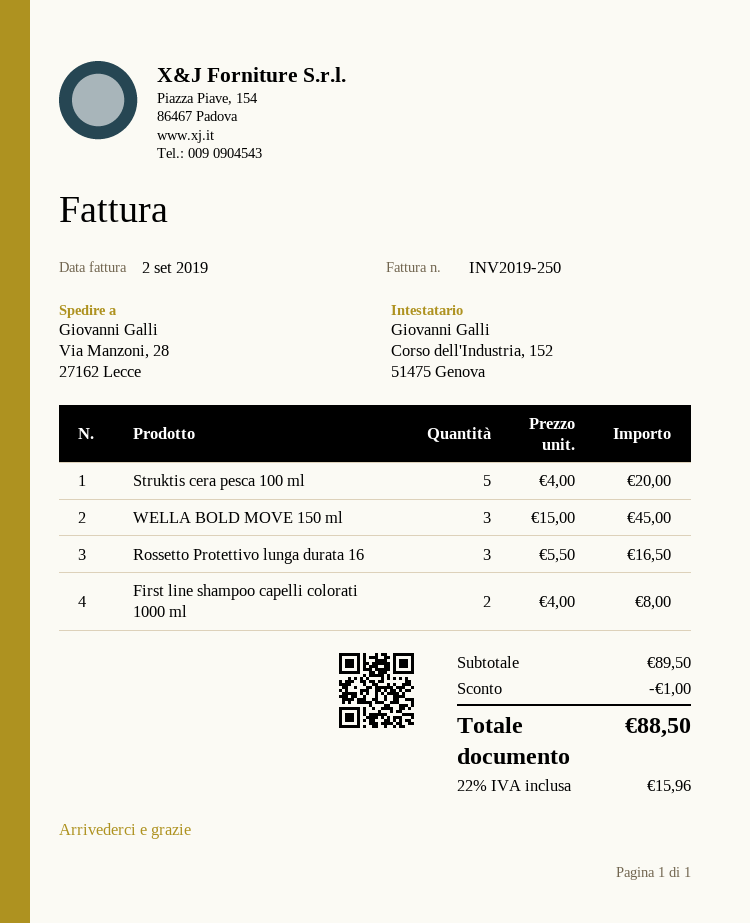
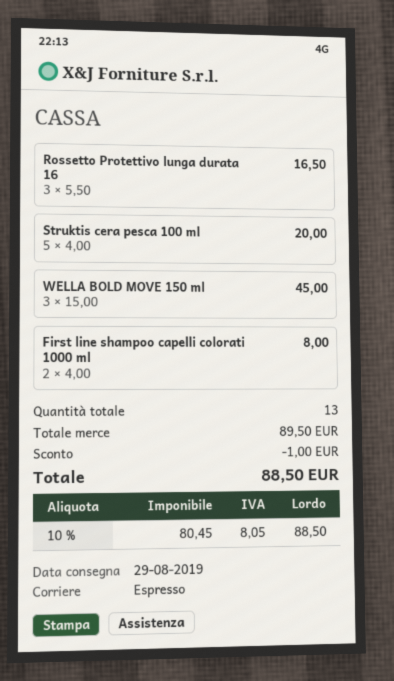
tax: 22% = 15.96 -> 10% = 8.05

